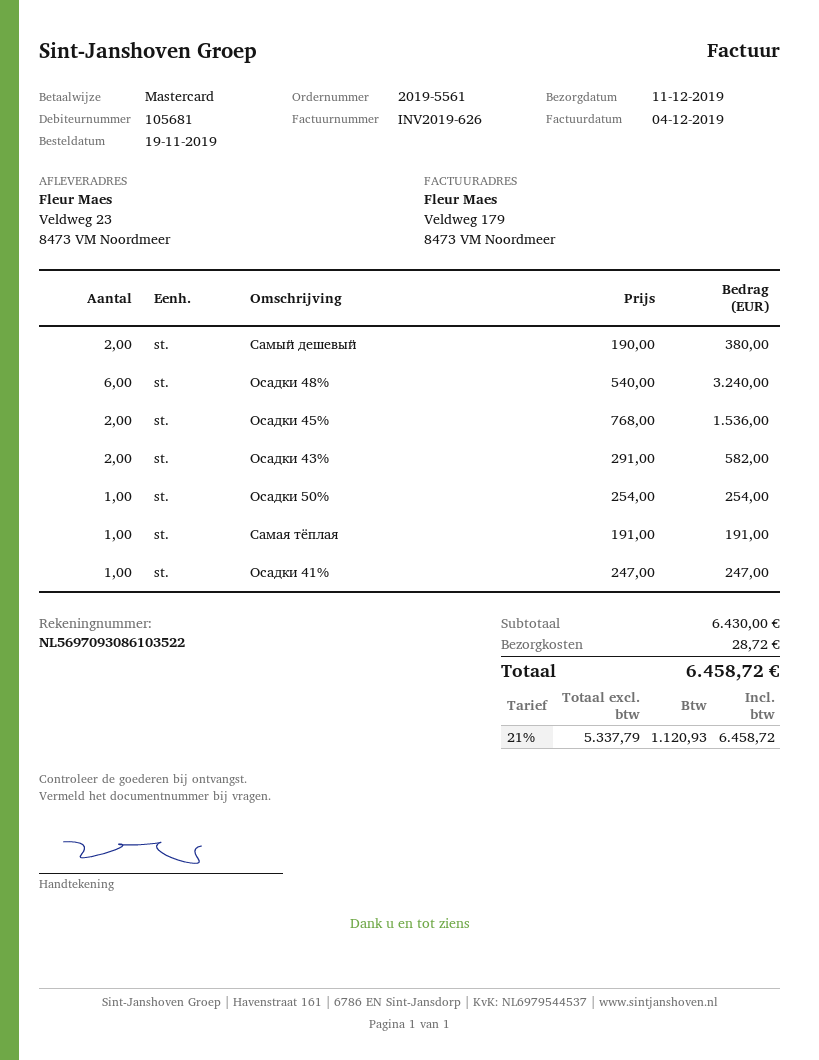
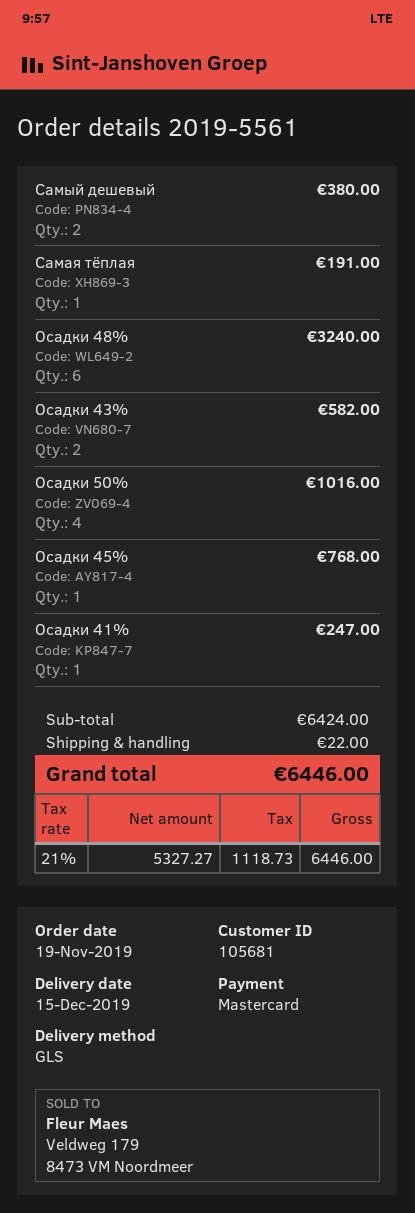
delivery date: 2019-12-11 -> 2019-12-15
Осадки 45%: 2 for 1536.00 -> 1 for 768.00
Осадки 50%: 1 for 254.00 -> 4 for 1016.00
subtotal: 6430.00 -> 6424.00
shipping: 28.72 -> 22.00
net: 5337.79 -> 5327.27
tax: 21% = 1120.93 -> 21% = 1118.73
total: 6458.72 -> 6446.00

